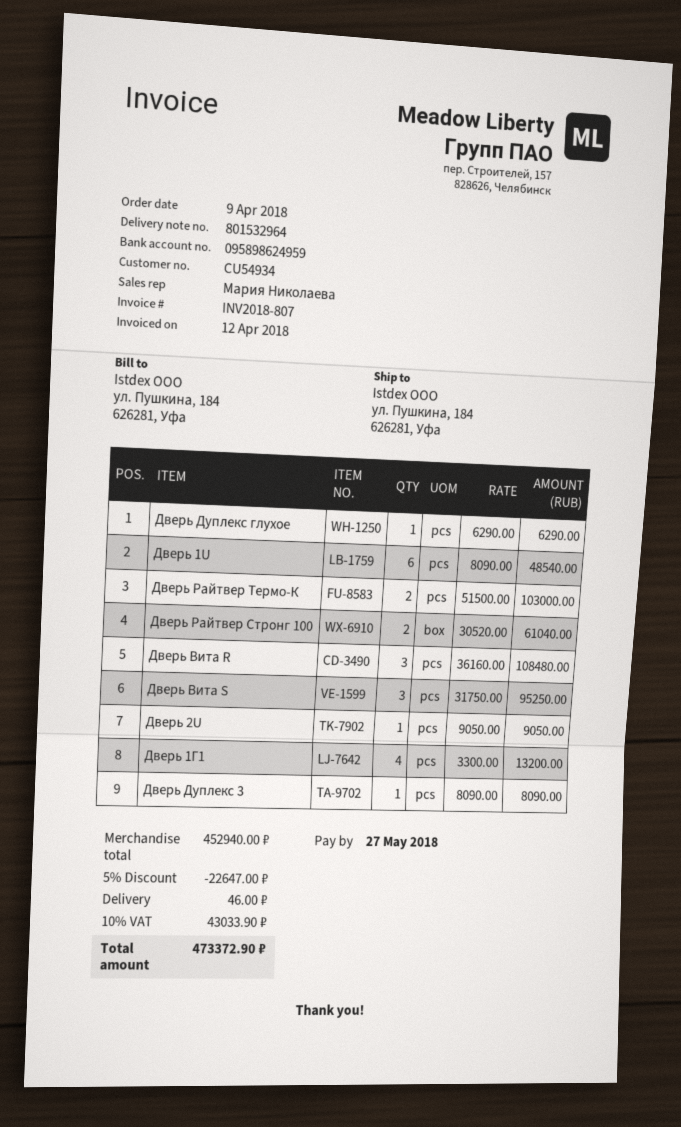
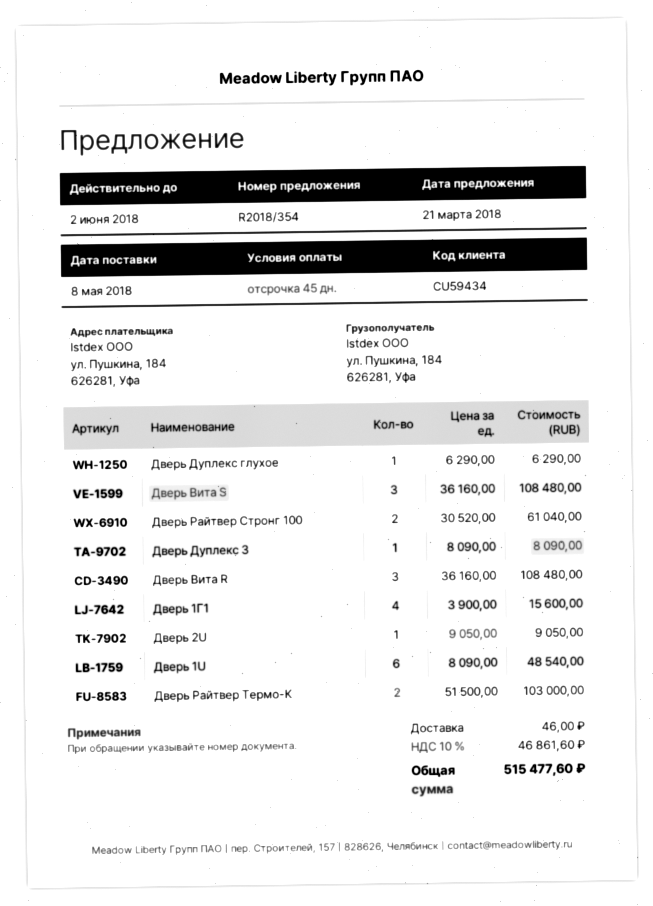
customer number: CU54934 -> CU59434
Дверь Вита S: 3 x 31750.00 = 95250.00 -> 3 x 36160.00 = 108480.00
Дверь 1Г1: 4 x 3300.00 = 13200.00 -> 4 x 3900.00 = 15600.00
discount: 5% = 22647.00 -> none
tax: 10% = 43033.90 -> 10% = 46861.60
total: 473372.90 -> 515477.60

